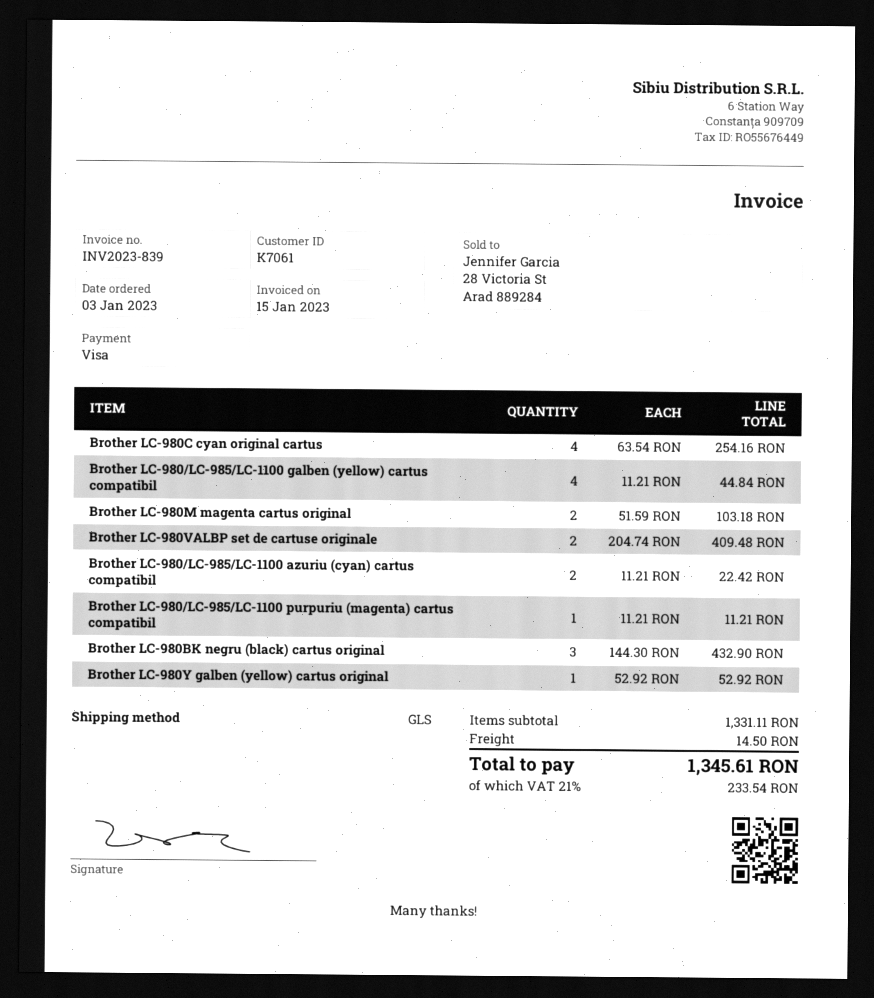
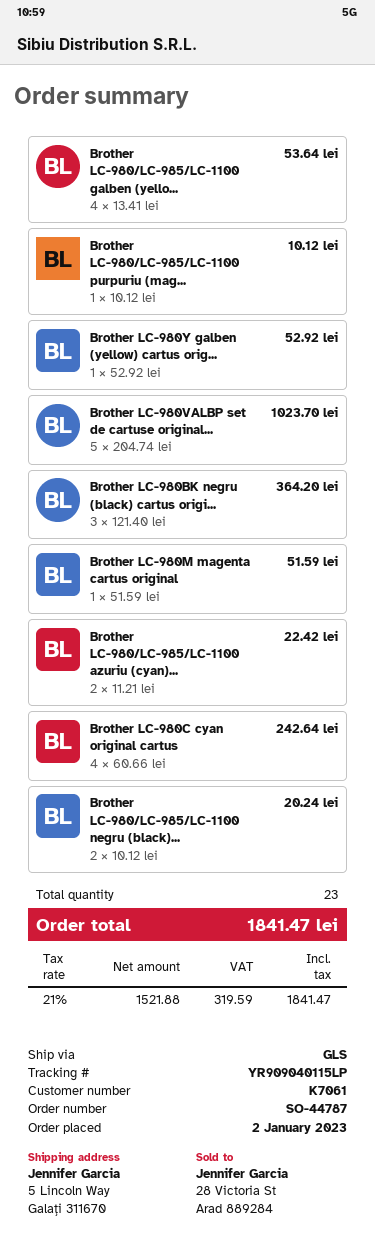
order date: 2023-01-03 -> 2023-01-02
Brother LC-980C cyan original cartus: 4 x 63.54 = 254.16 -> 4 x 60.66 = 242.64
Brother LC-980/LC-985/LC-1100 galben (yellow) cartus compatibil: 4 x 11.21 = 44.84 -> 4 x 13.41 = 53.64
Brother LC-980M magenta cartus original: 2 x 51.59 = 103.18 -> 1 x 51.59 = 51.59
Brother LC-980VALBP set de cartuse originale: 2 x 204.74 = 409.48 -> 5 x 204.74 = 1023.70
Brother LC-980/LC-985/LC-1100 purpuriu (magenta) cartus compatibil: 1 x 11.21 = 11.21 -> 1 x 10.12 = 10.12
Brother LC-980BK negru (black) cartus original: 3 x 144.30 = 432.90 -> 3 x 121.40 = 364.20
Brother LC-980/LC-985/LC-1100 negru (black)...: none -> 2 x 10.12 = 20.24
shipping: 14.50 -> none
tax: 21% = 233.54 -> 21% = 319.59
total: 1345.61 -> 1841.47

